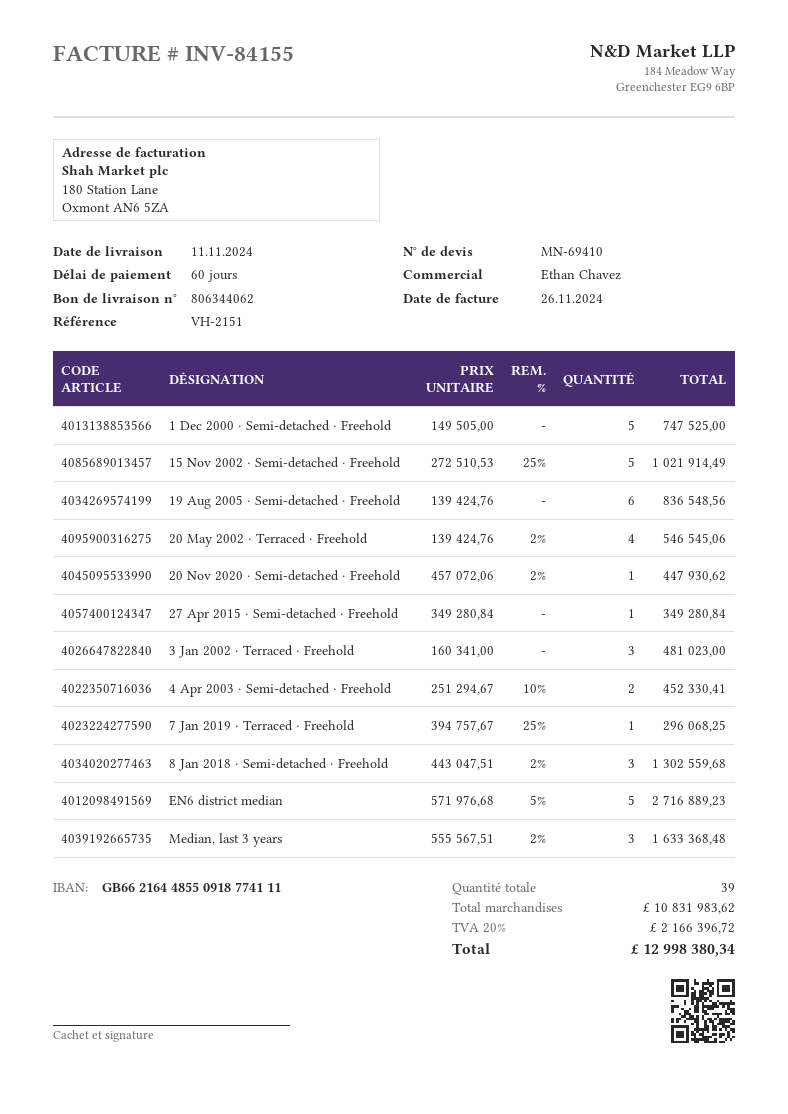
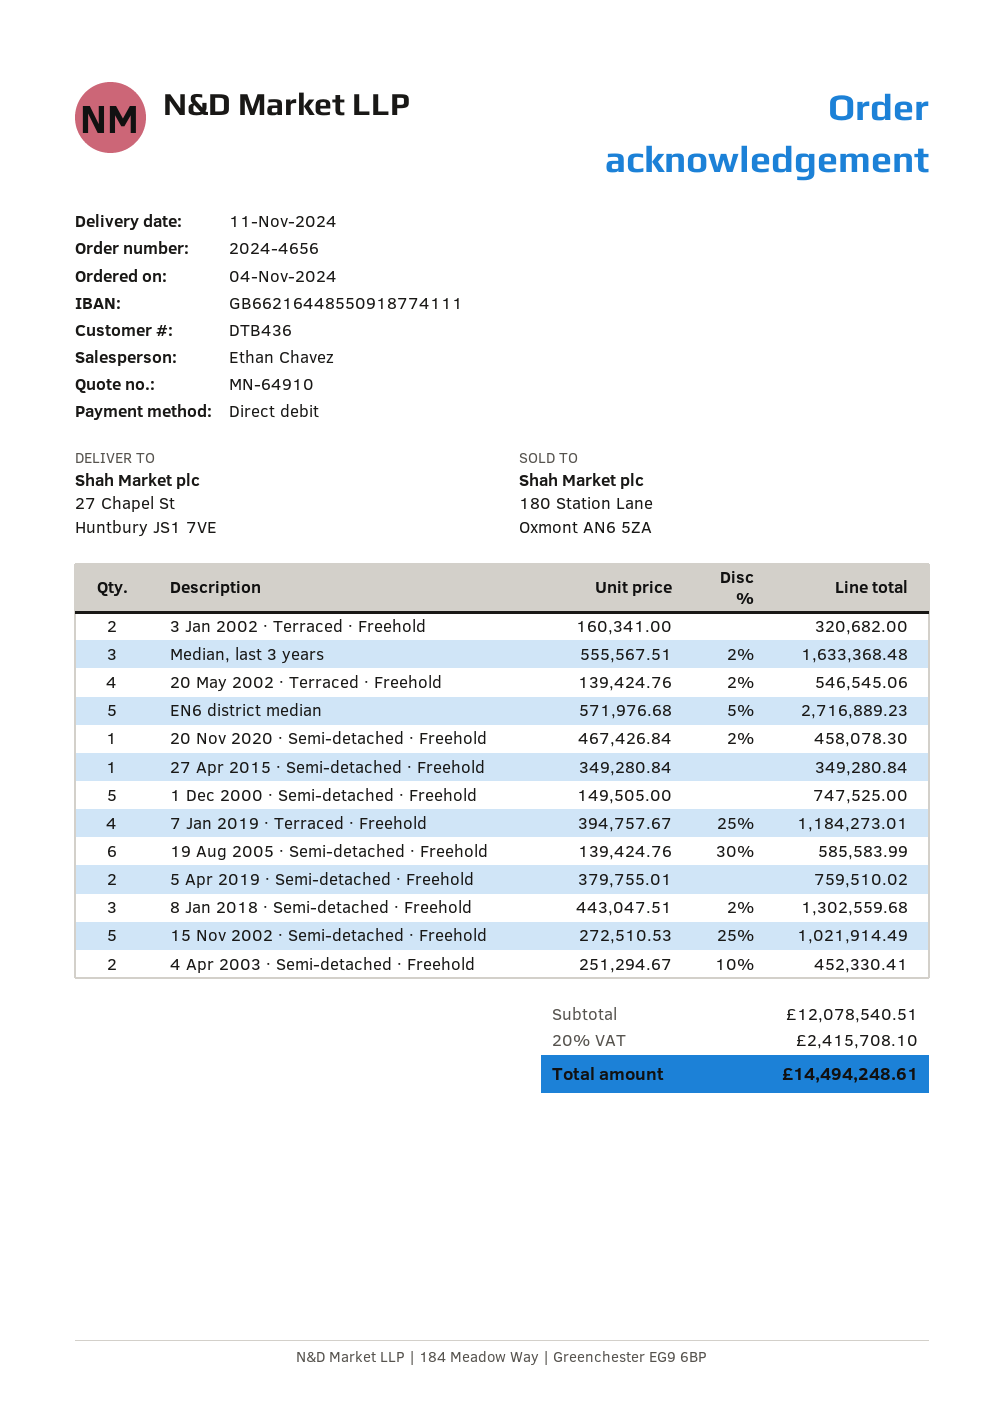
quote number: MN-69410 -> MN-64910
19 Aug 2005 · Semi-detached · Freehold: 6 x 139424.76 = 836548.56 -> 6 x 139424.76 - 30% = 585583.99
20 Nov 2020 · Semi-detached · Freehold: 1 x 457072.06 - 2% = 447930.62 -> 1 x 467426.84 - 2% = 458078.30
3 Jan 2002 · Terraced · Freehold: 3 x 160341.00 = 481023.00 -> 2 x 160341.00 = 320682.00
7 Jan 2019 · Terraced · Freehold: 1 x 394757.67 - 25% = 296068.25 -> 4 x 394757.67 - 25% = 1184273.01
5 Apr 2019 · Semi-detached · Freehold: none -> 2 x 379755.01 = 759510.02
subtotal: 10831983.62 -> 12078540.51
tax: 20% = 2166396.72 -> 20% = 2415708.10
total: 12998380.34 -> 14494248.61

